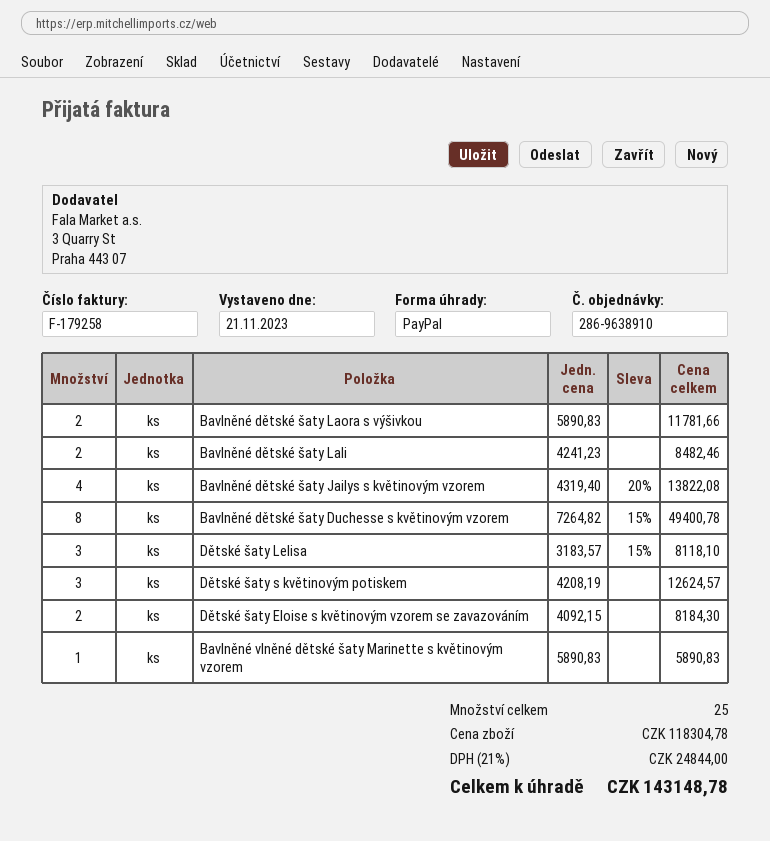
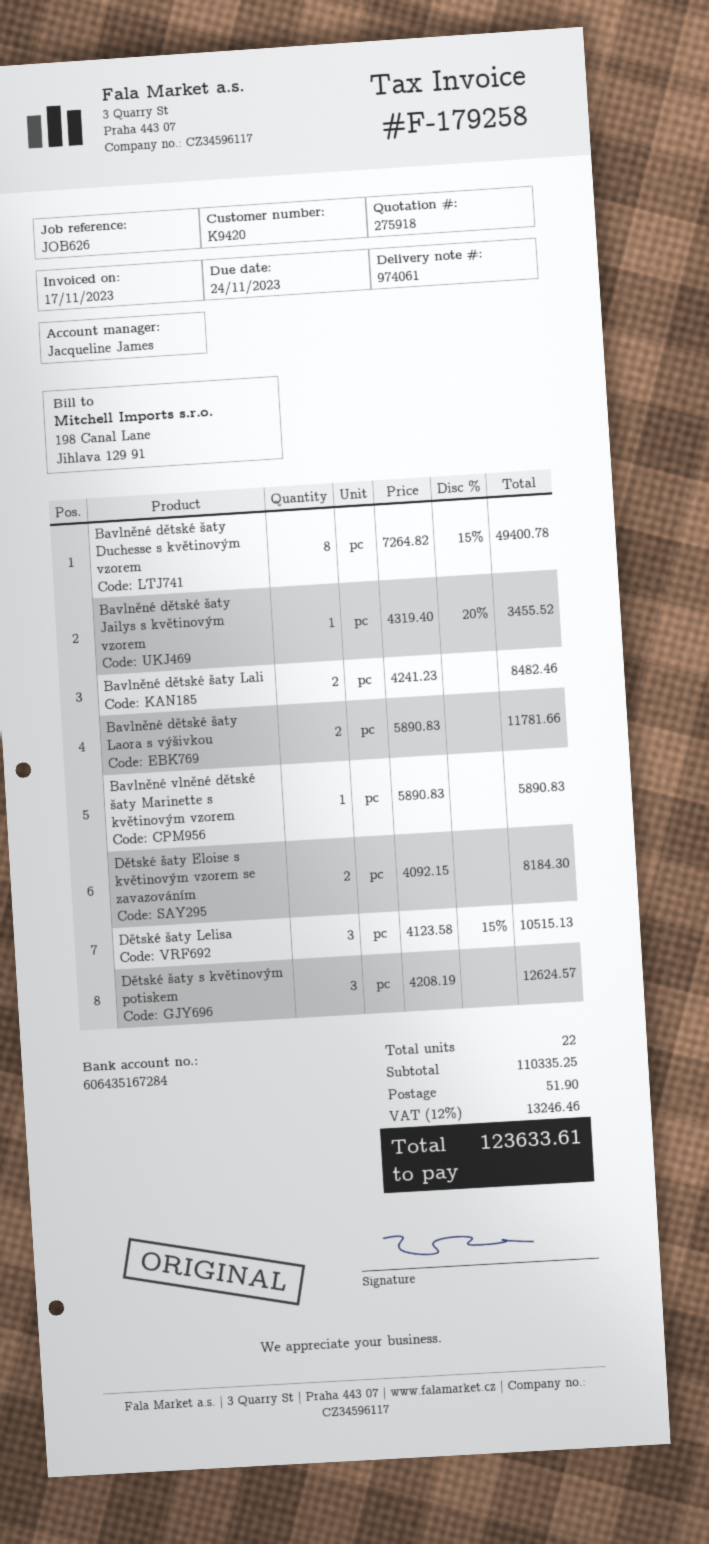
invoice date: 2023-11-21 -> 2023-11-17
Bavlněné dětské šaty Jailys s květinovým vzorem: 4 x 4319.40 - 20% = 13822.08 -> 1 x 4319.40 - 20% = 3455.52
Dětské šaty Lelisa: 3 x 3183.57 - 15% = 8118.10 -> 3 x 4123.58 - 15% = 10515.13
total quantity: 25 -> 22
subtotal: 118304.78 -> 110335.25
shipping: none -> 51.90
tax: 21% = 24844.00 -> 12% = 13246.46
total: 143148.78 -> 123633.61

